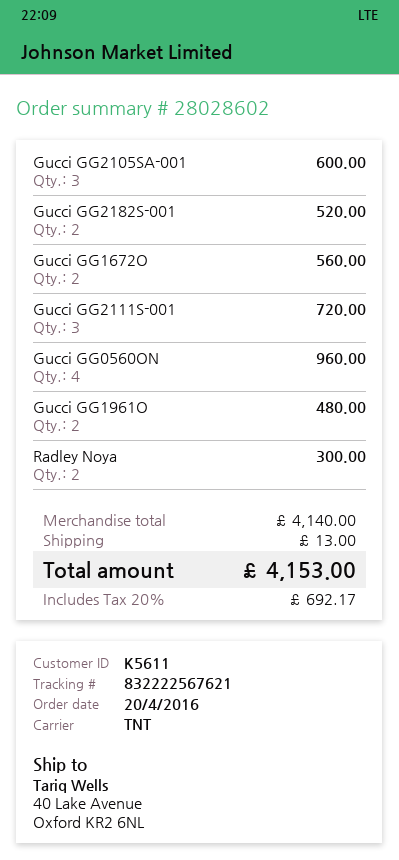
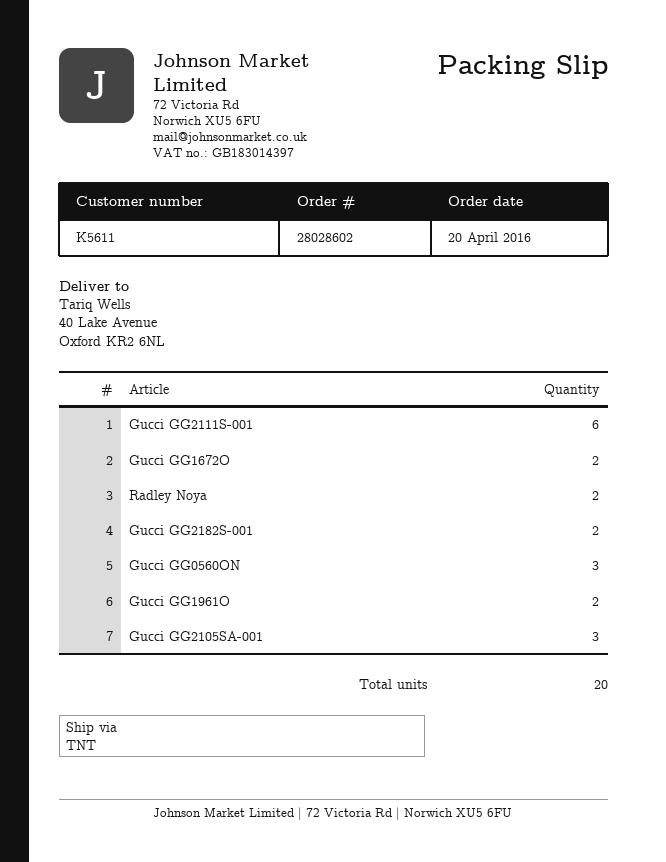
Gucci GG2111S-001: 3 -> 6
Gucci GG0560ON: 4 -> 3

